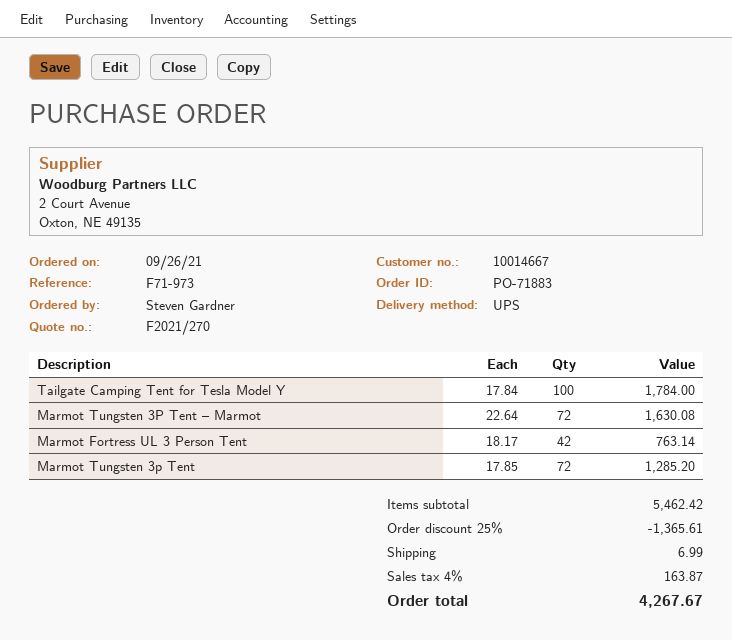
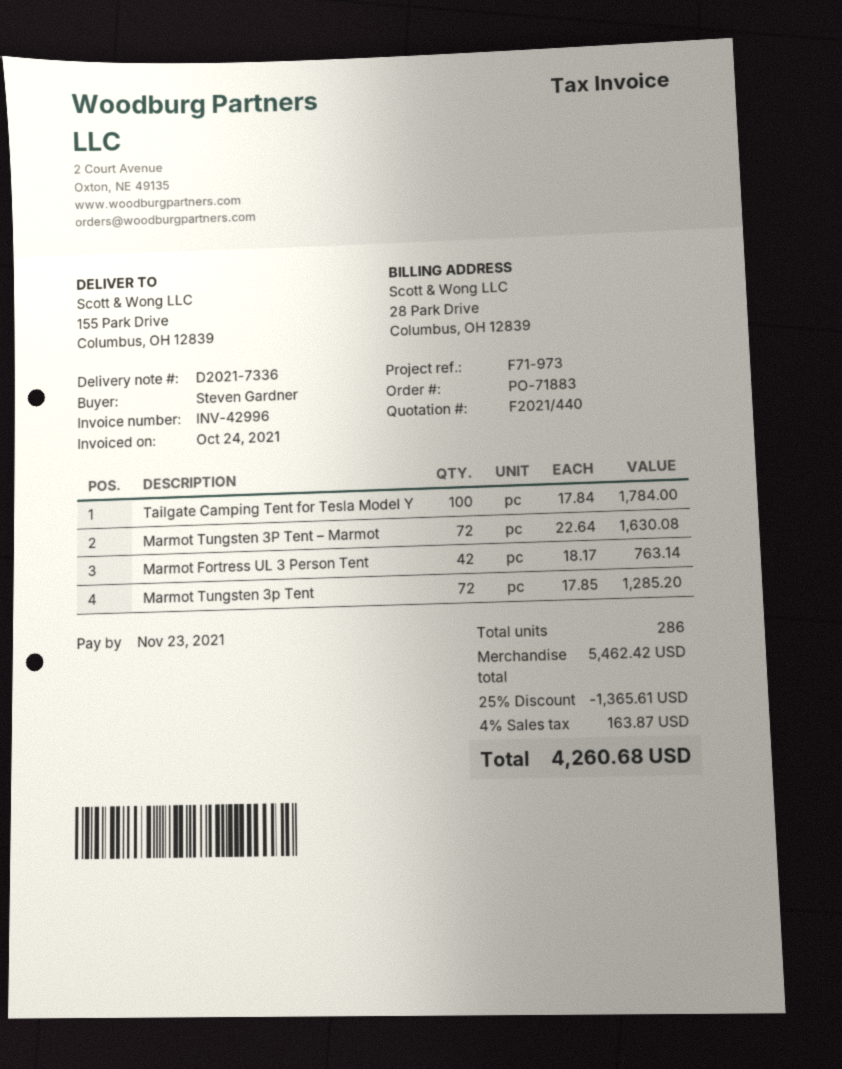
quote number: F2021/270 -> F2021/440
shipping: 6.99 -> none
total: 4267.67 -> 4260.68

